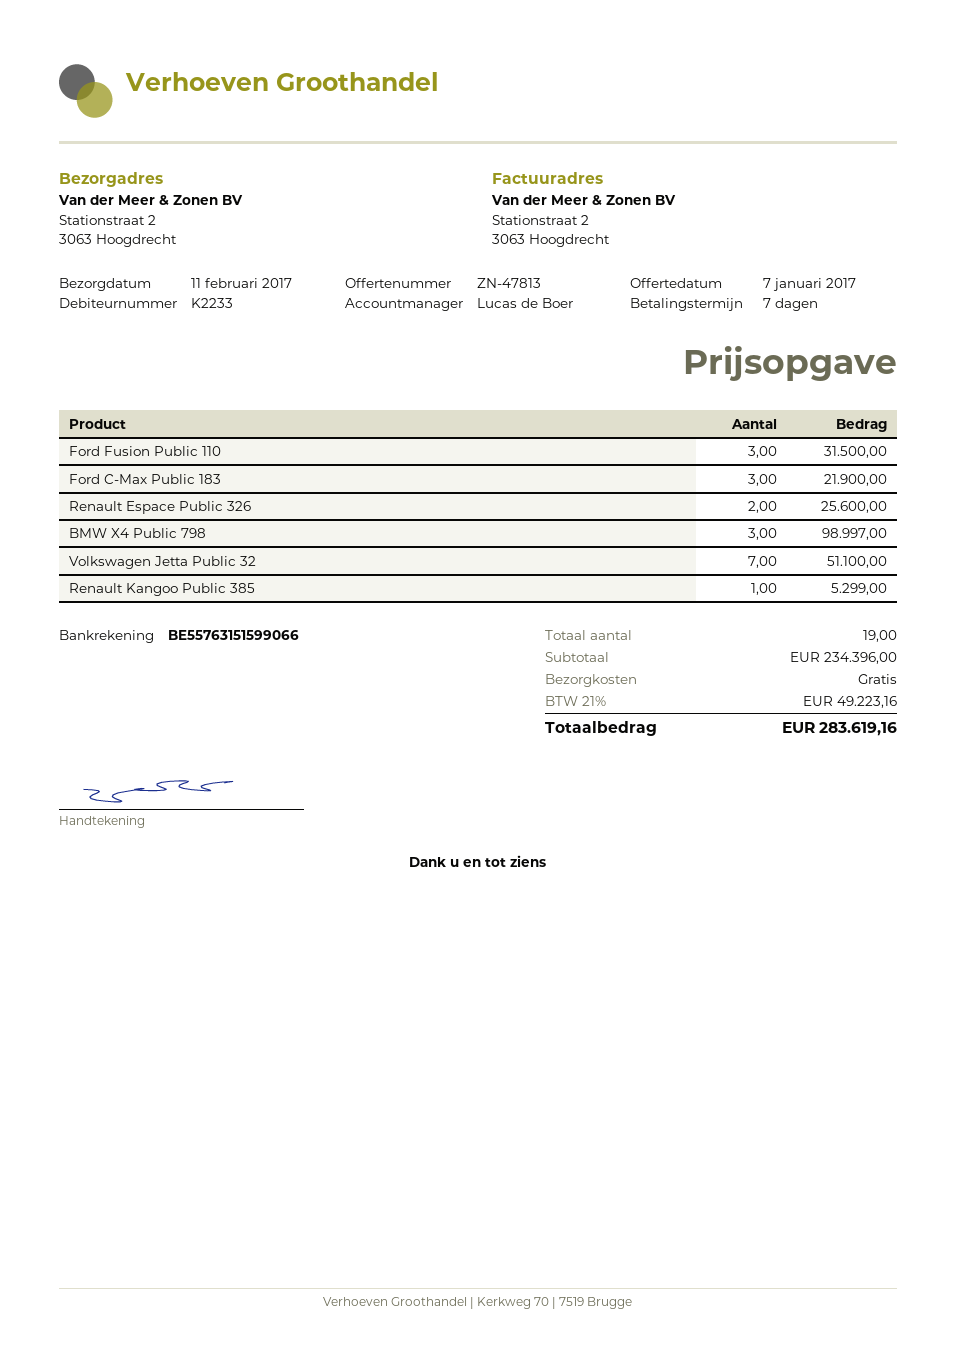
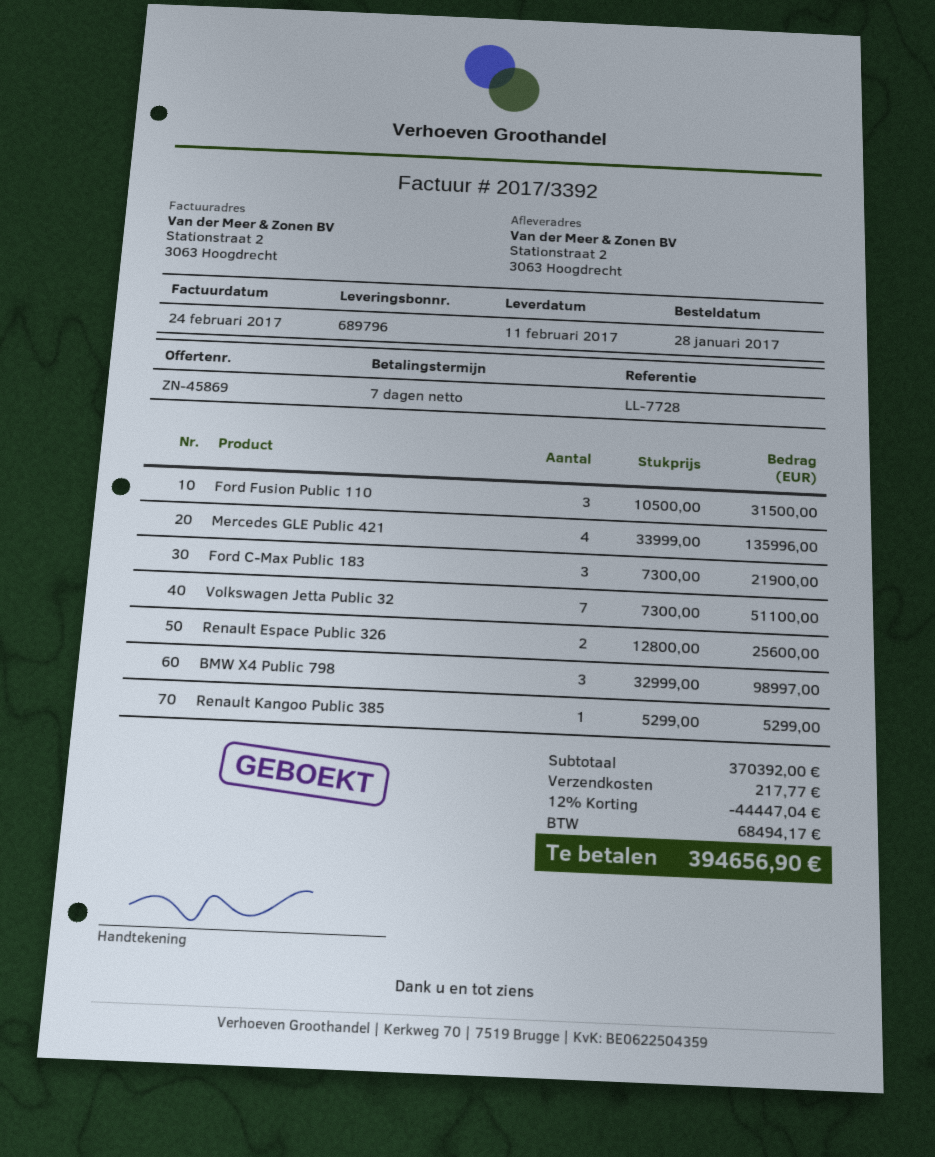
quote number: ZN-47813 -> ZN-45869
Mercedes GLE Public 421: none -> 4 for 135996.00
subtotal: 234396.00 -> 370392.00
discount: none -> 12% = 44447.04
shipping: 0.00 -> 217.77
tax: 49223.16 -> 68494.17
total: 283619.16 -> 394656.90

